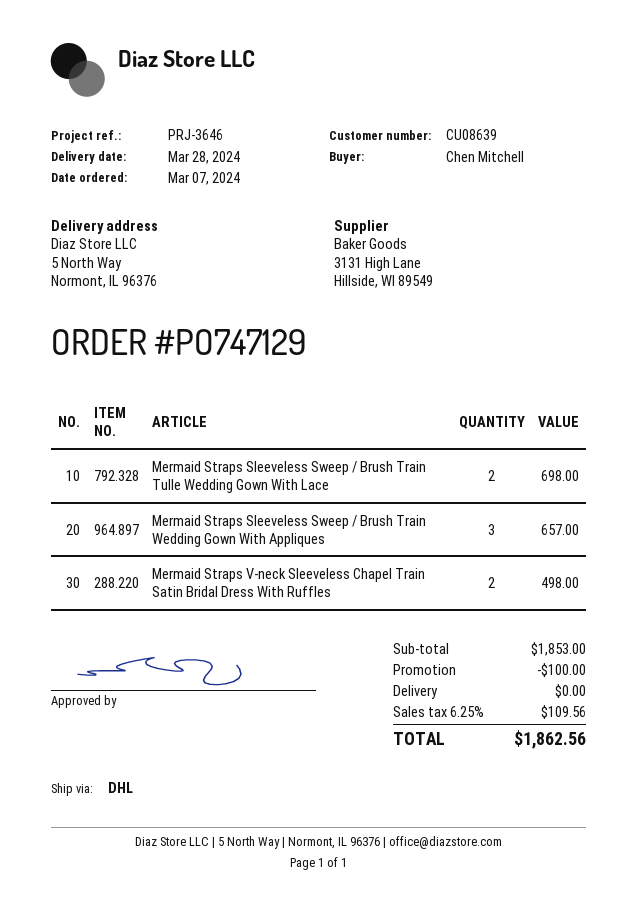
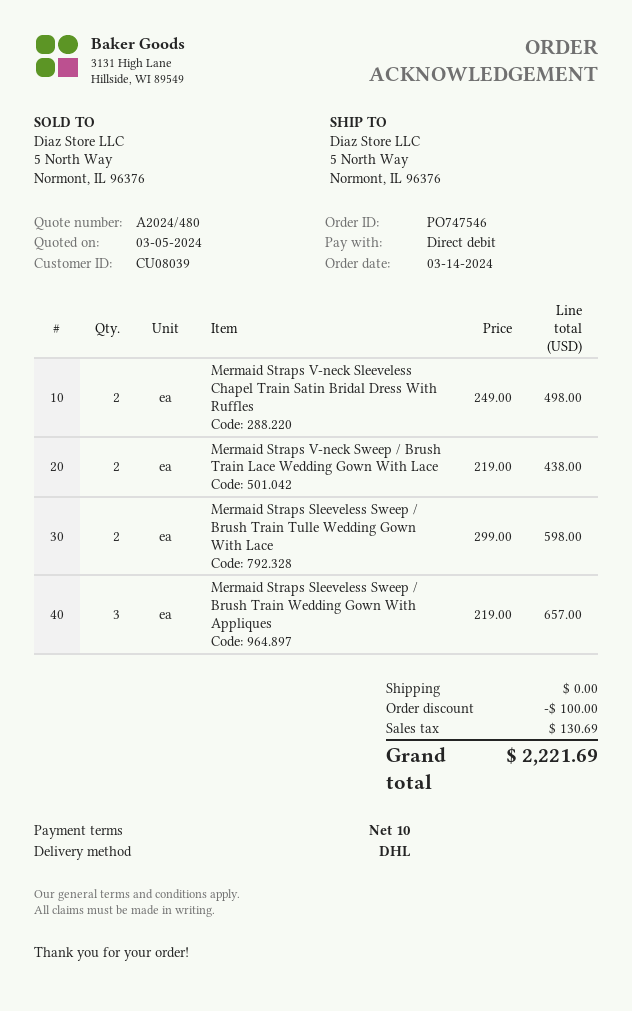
order number: PO747129 -> PO747546
order date: 2024-03-07 -> 2024-03-14
customer number: CU08639 -> CU08039
Mermaid Straps Sleeveless Sweep / Brush Train Tulle Wedding Gown With Lace: 2 for 698.00 -> 2 for 598.00
Mermaid Straps V-neck Sweep / Brush Train Lace Wedding Gown With Lace: none -> 2 for 438.00
tax: 109.56 -> 130.69
total: 1862.56 -> 2221.69

